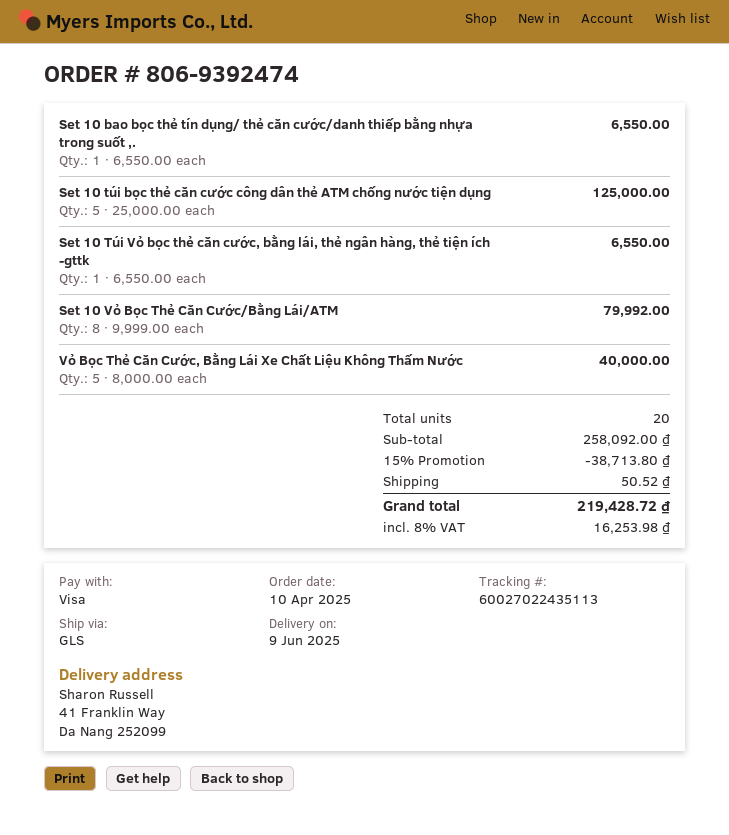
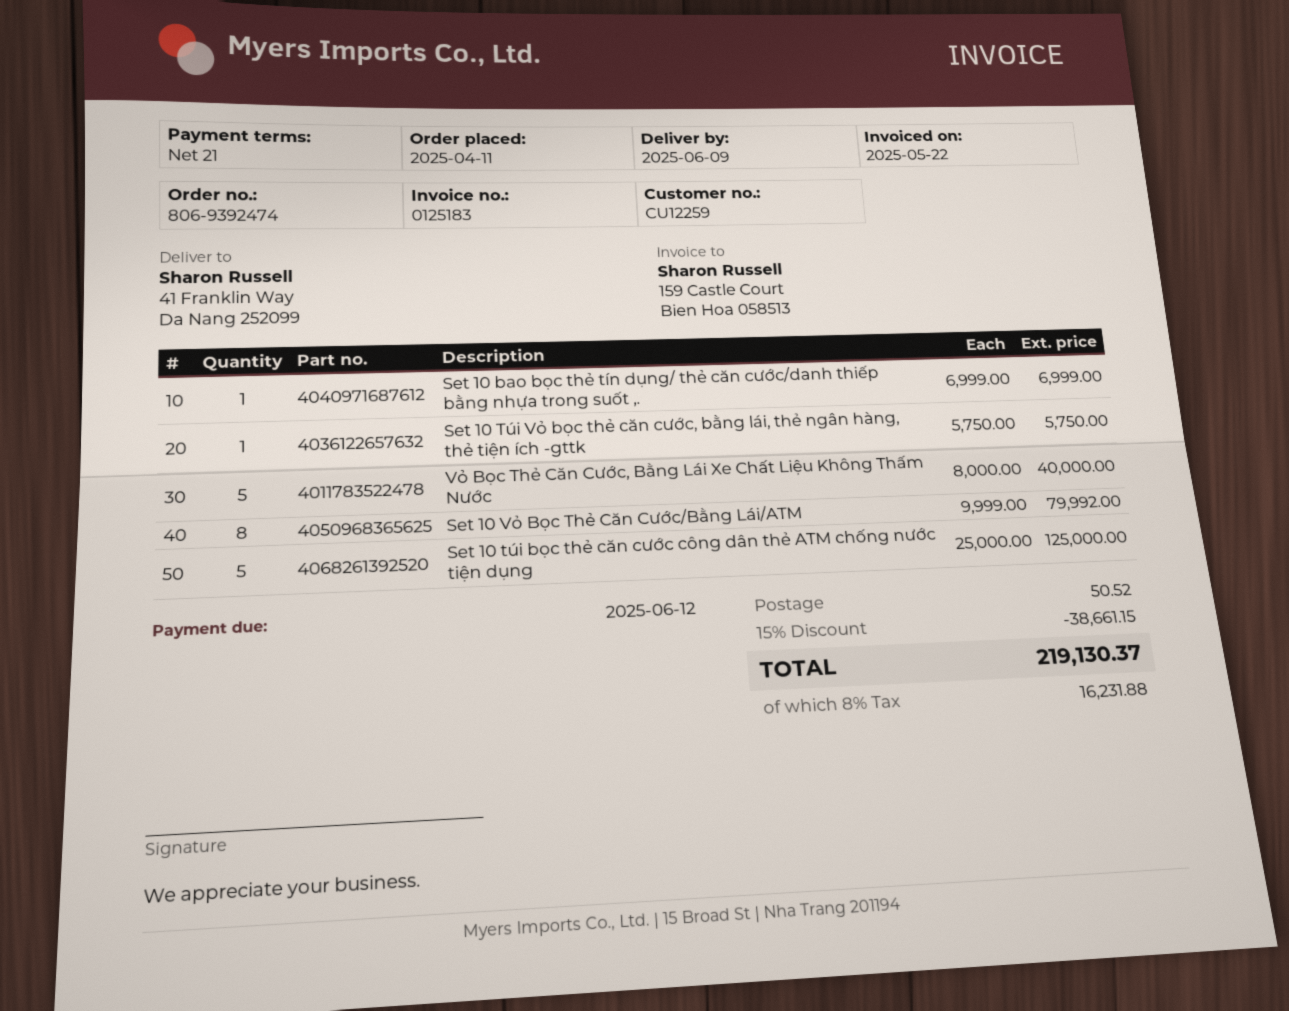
order date: 2025-04-10 -> 2025-04-11
Set 10 bao bọc thẻ tín dụng/ thẻ căn cước/danh thiếp bằng nhựa trong suốt ,.: 1 x 6550.00 = 6550.00 -> 1 x 6999.00 = 6999.00
Set 10 Túi Vỏ bọc thẻ căn cước, bằng lái, thẻ ngân hàng, thẻ tiện ích -gttk: 1 x 6550.00 = 6550.00 -> 1 x 5750.00 = 5750.00
discount: 15% = 38713.80 -> 15% = 38661.15
tax: 8% = 16253.98 -> 8% = 16231.88
total: 219428.72 -> 219130.37

